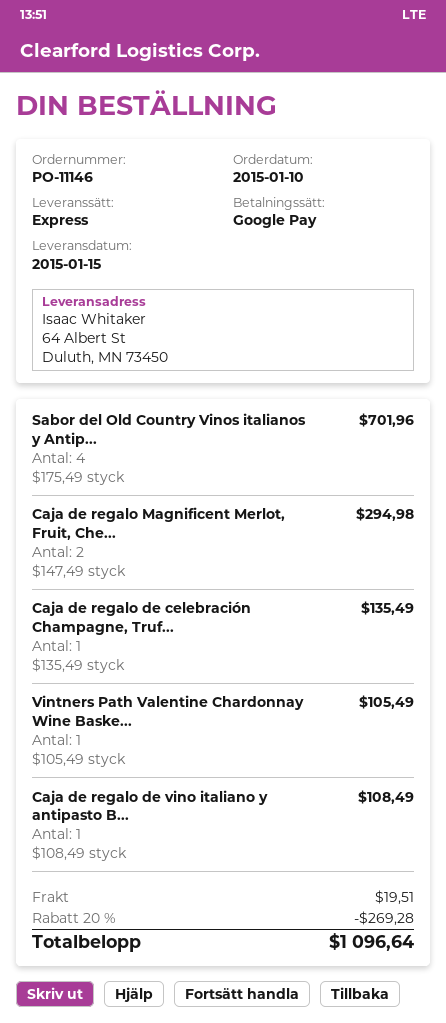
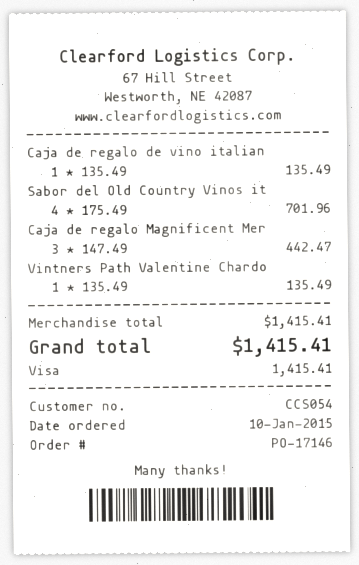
order number: PO-11146 -> PO-17146
payment method: Google Pay -> Visa
Caja de regalo Magnificent Merlot, Fruit, Che...: 2 x 147.49 = 294.98 -> 3 x 147.49 = 442.47
Caja de regalo de celebración Champagne, Truf...: 1 x 135.49 = 135.49 -> none
Vintners Path Valentine Chardonnay Wine Baske...: 1 x 105.49 = 105.49 -> 1 x 135.49 = 135.49
Caja de regalo de vino italiano y antipasto B...: 1 x 108.49 = 108.49 -> 1 x 135.49 = 135.49
discount: 20% = 269.28 -> none
shipping: 19.51 -> none
total: 1096.64 -> 1415.41

